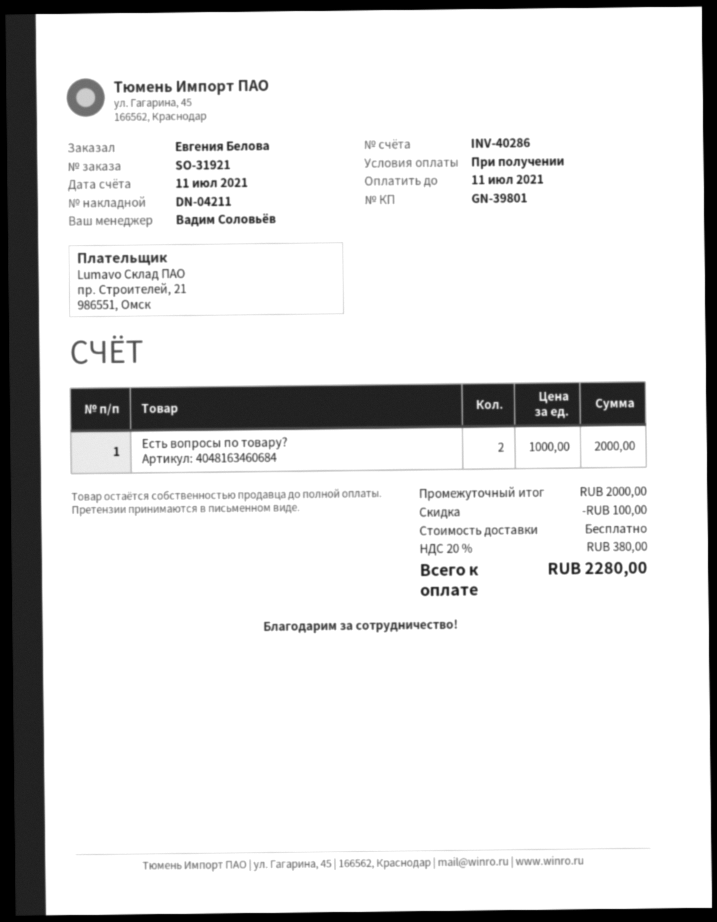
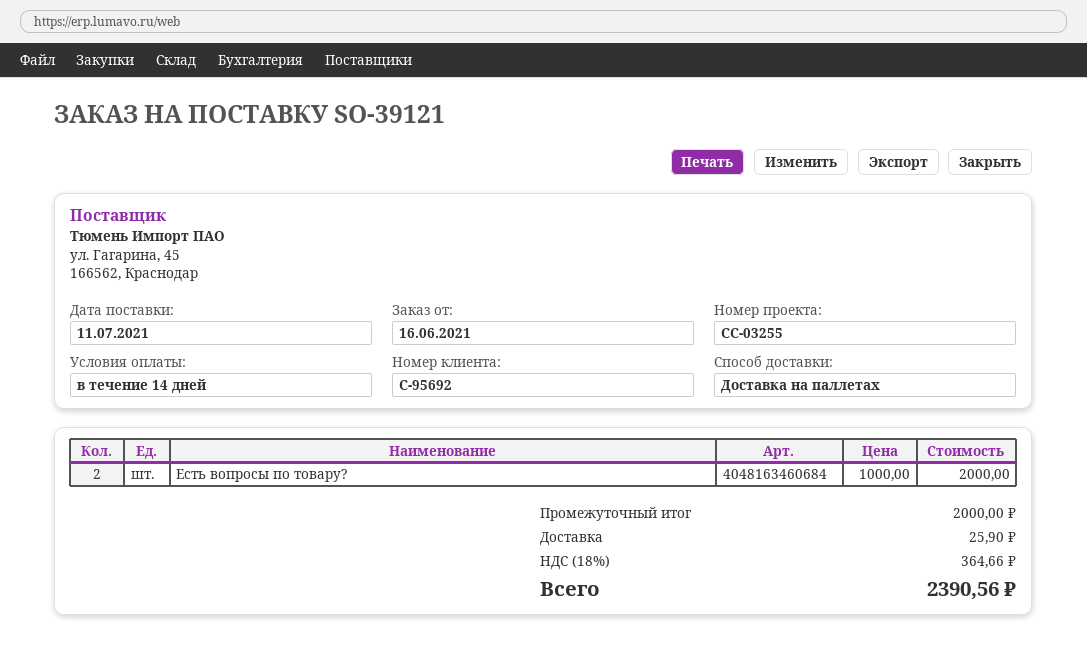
order number: SO-31921 -> SO-39121
payment terms: on receipt -> 14 days
discount: 100.00 -> none
shipping: 0.00 -> 25.90
tax: 20% = 380.00 -> 18% = 364.66
total: 2280.00 -> 2390.56

